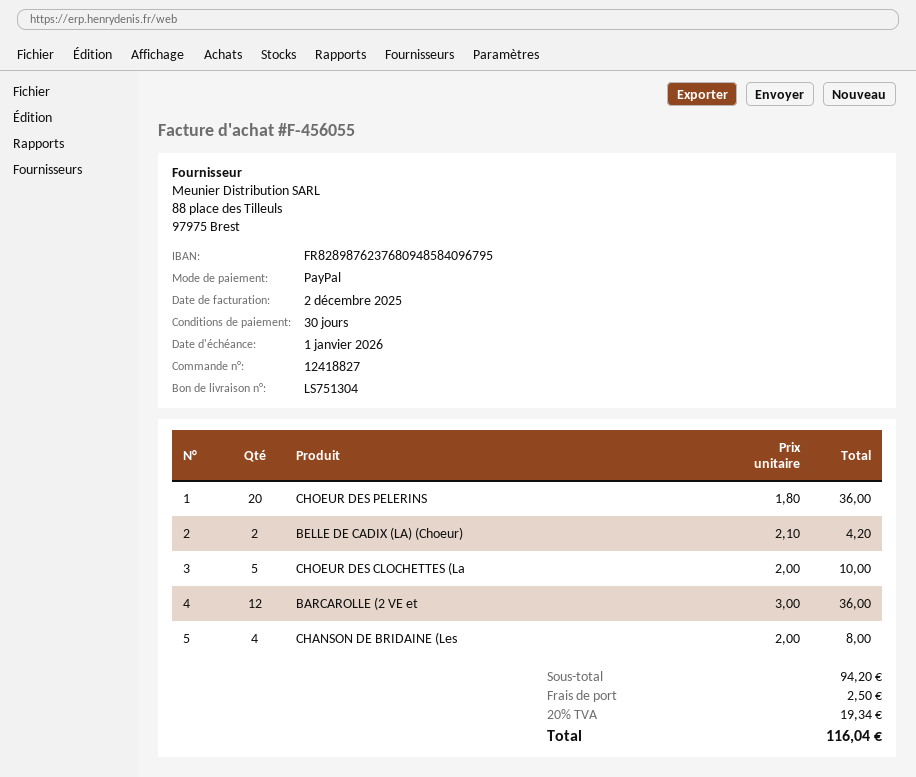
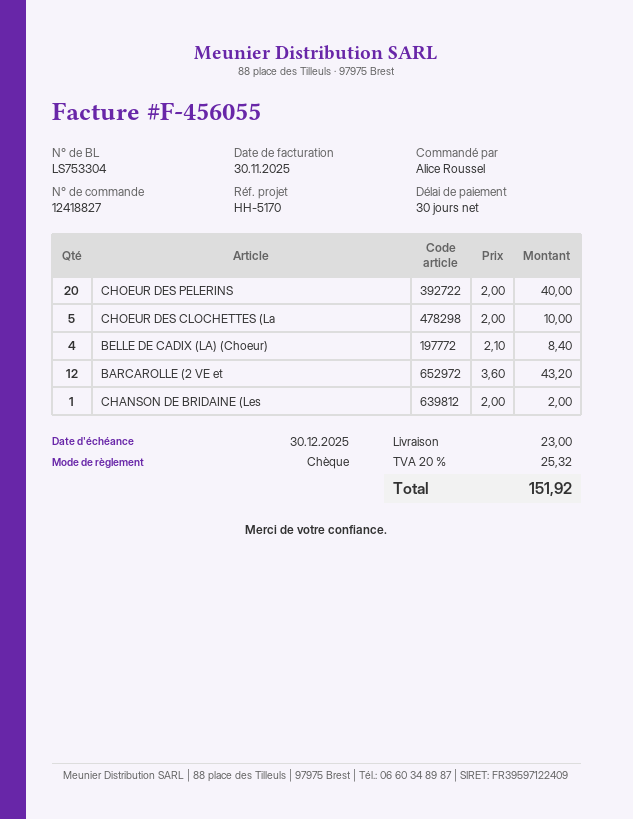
delivery note number: LS751304 -> LS753304
invoice date: 2025-12-02 -> 2025-11-30
due date: 2026-01-01 -> 2025-12-30
payment method: PayPal -> cheque
CHOEUR DES PELERINS: 20 x 1.80 = 36.00 -> 20 x 2.00 = 40.00
BELLE DE CADIX (LA) (Choeur): 2 x 2.10 = 4.20 -> 4 x 2.10 = 8.40
BARCAROLLE (2 VE et: 12 x 3.00 = 36.00 -> 12 x 3.60 = 43.20
CHANSON DE BRIDAINE (Les: 4 x 2.00 = 8.00 -> 1 x 2.00 = 2.00
shipping: 2.50 -> 23.00
tax: 20% = 19.34 -> 20% = 25.32
total: 116.04 -> 151.92

